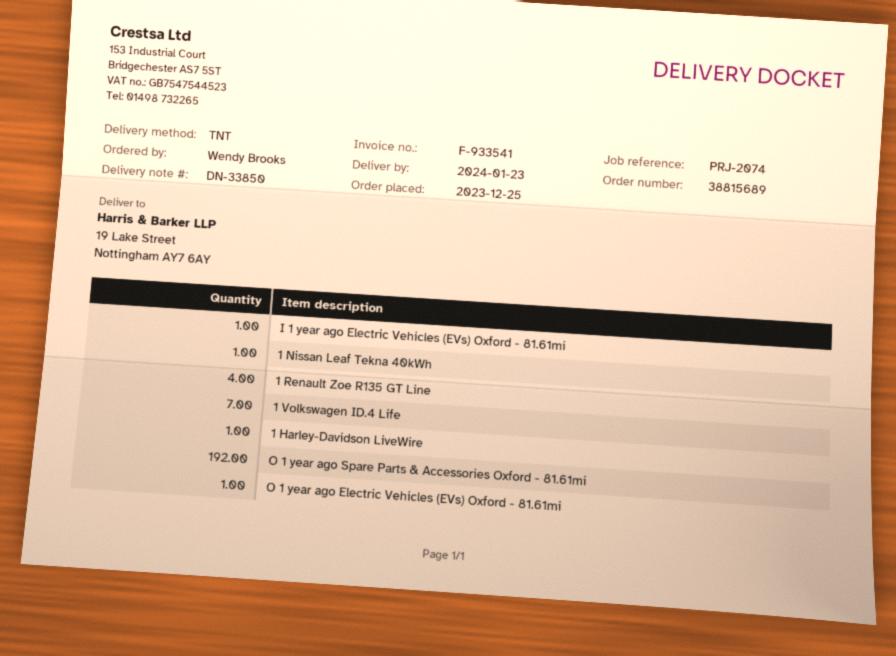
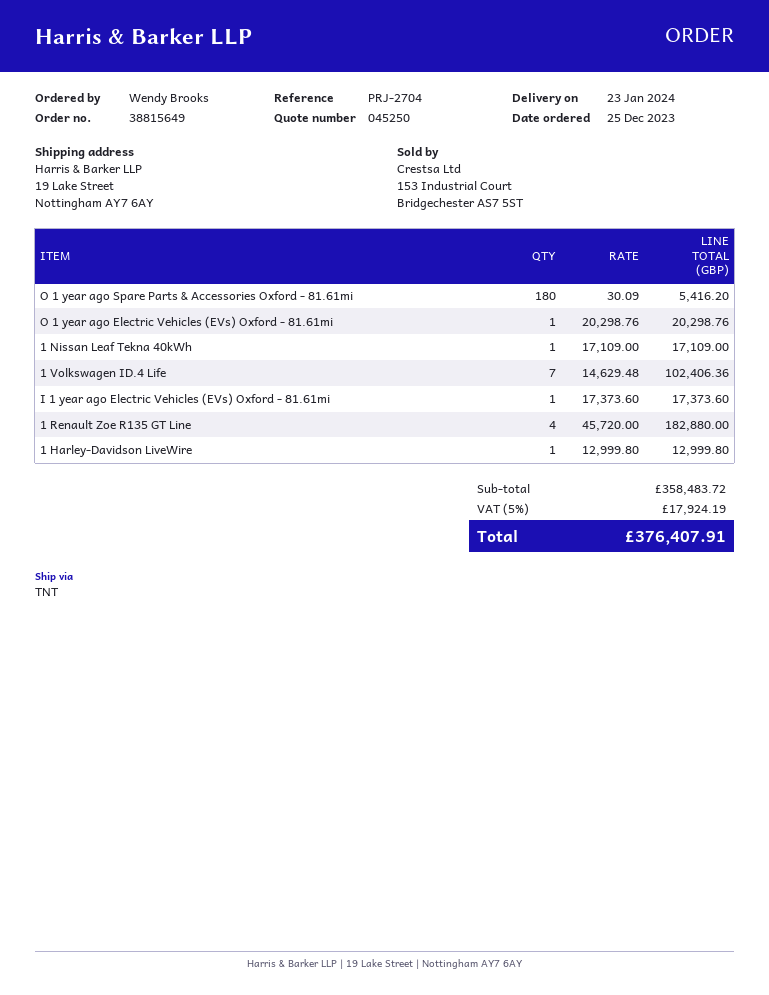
order number: 38815689 -> 38815649
reference: PRJ-2074 -> PRJ-2704
O 1 year ago Spare Parts & Accessories Oxford - 81.61mi: 192 -> 180

